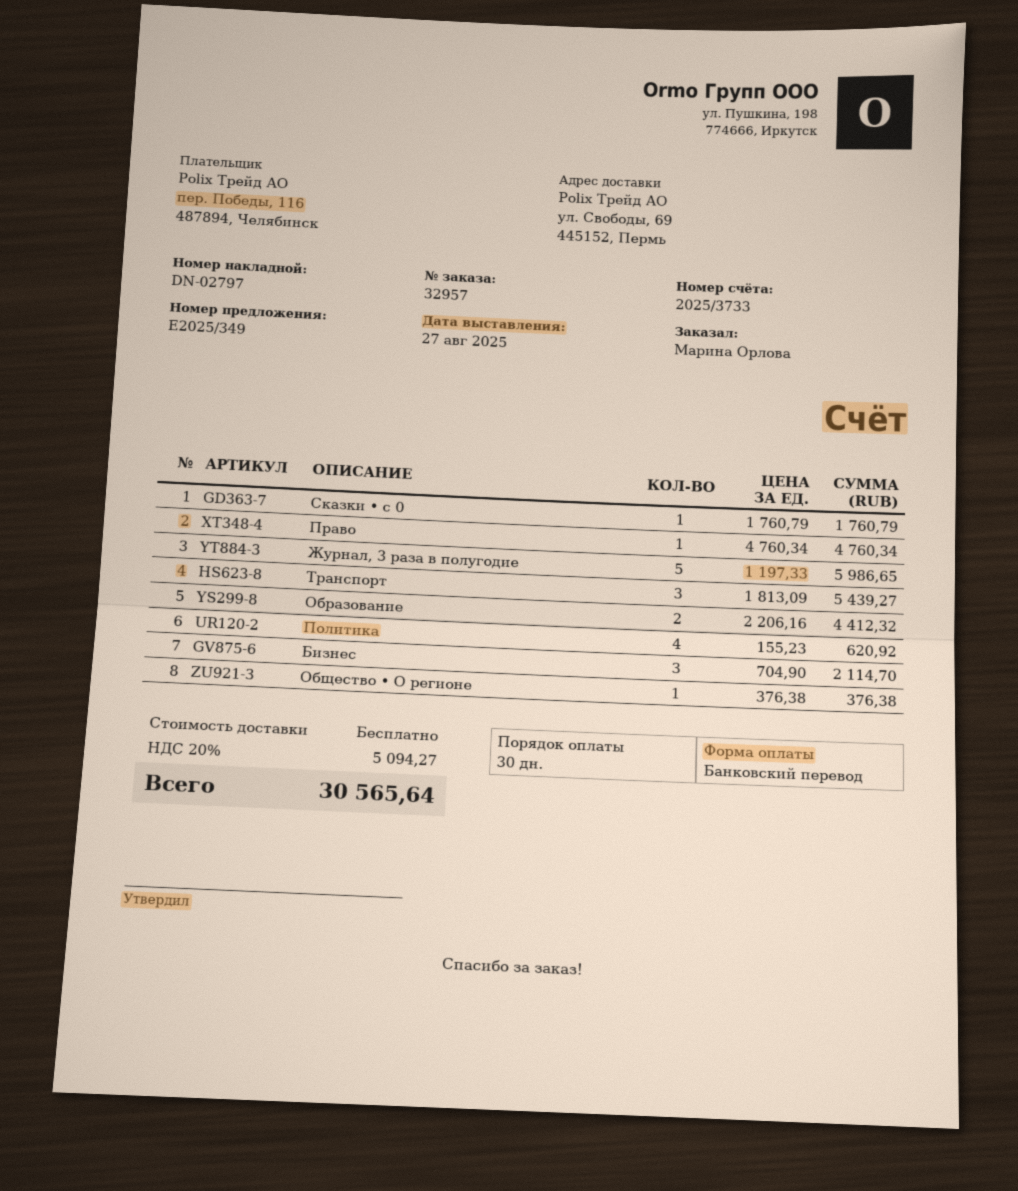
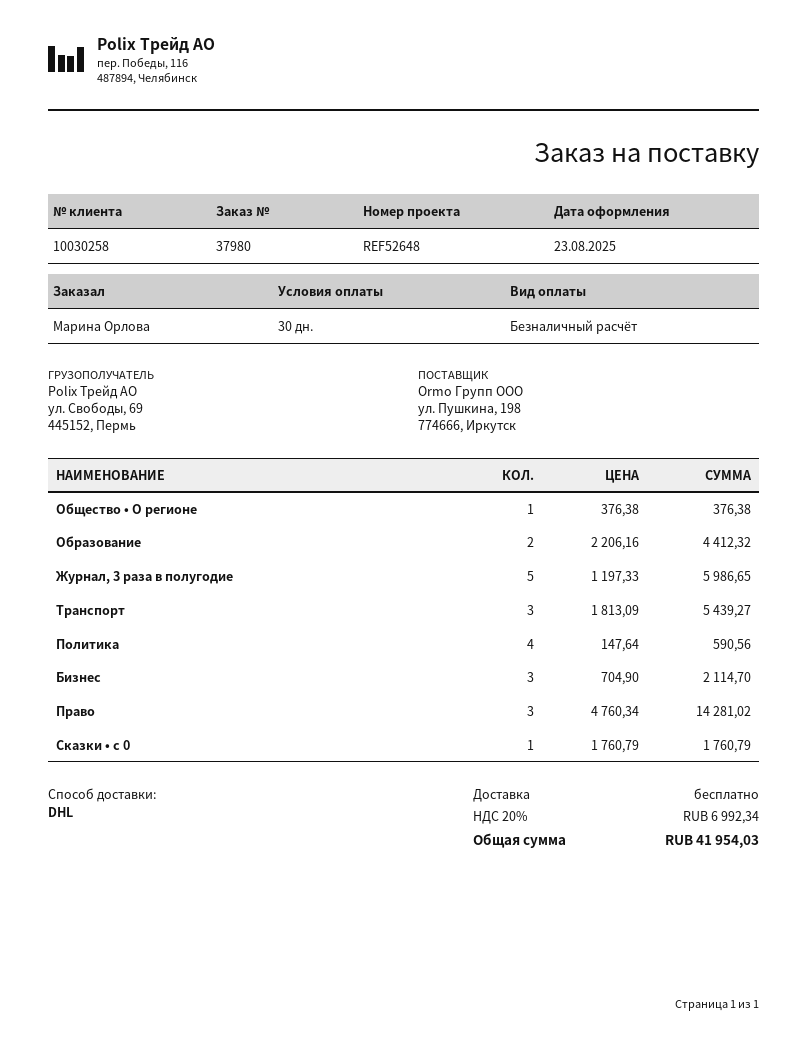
order number: 32957 -> 37980
Право: 1 x 4760.34 = 4760.34 -> 3 x 4760.34 = 14281.02
Политика: 4 x 155.23 = 620.92 -> 4 x 147.64 = 590.56
tax: 20% = 5094.27 -> 20% = 6992.34
total: 30565.64 -> 41954.03

